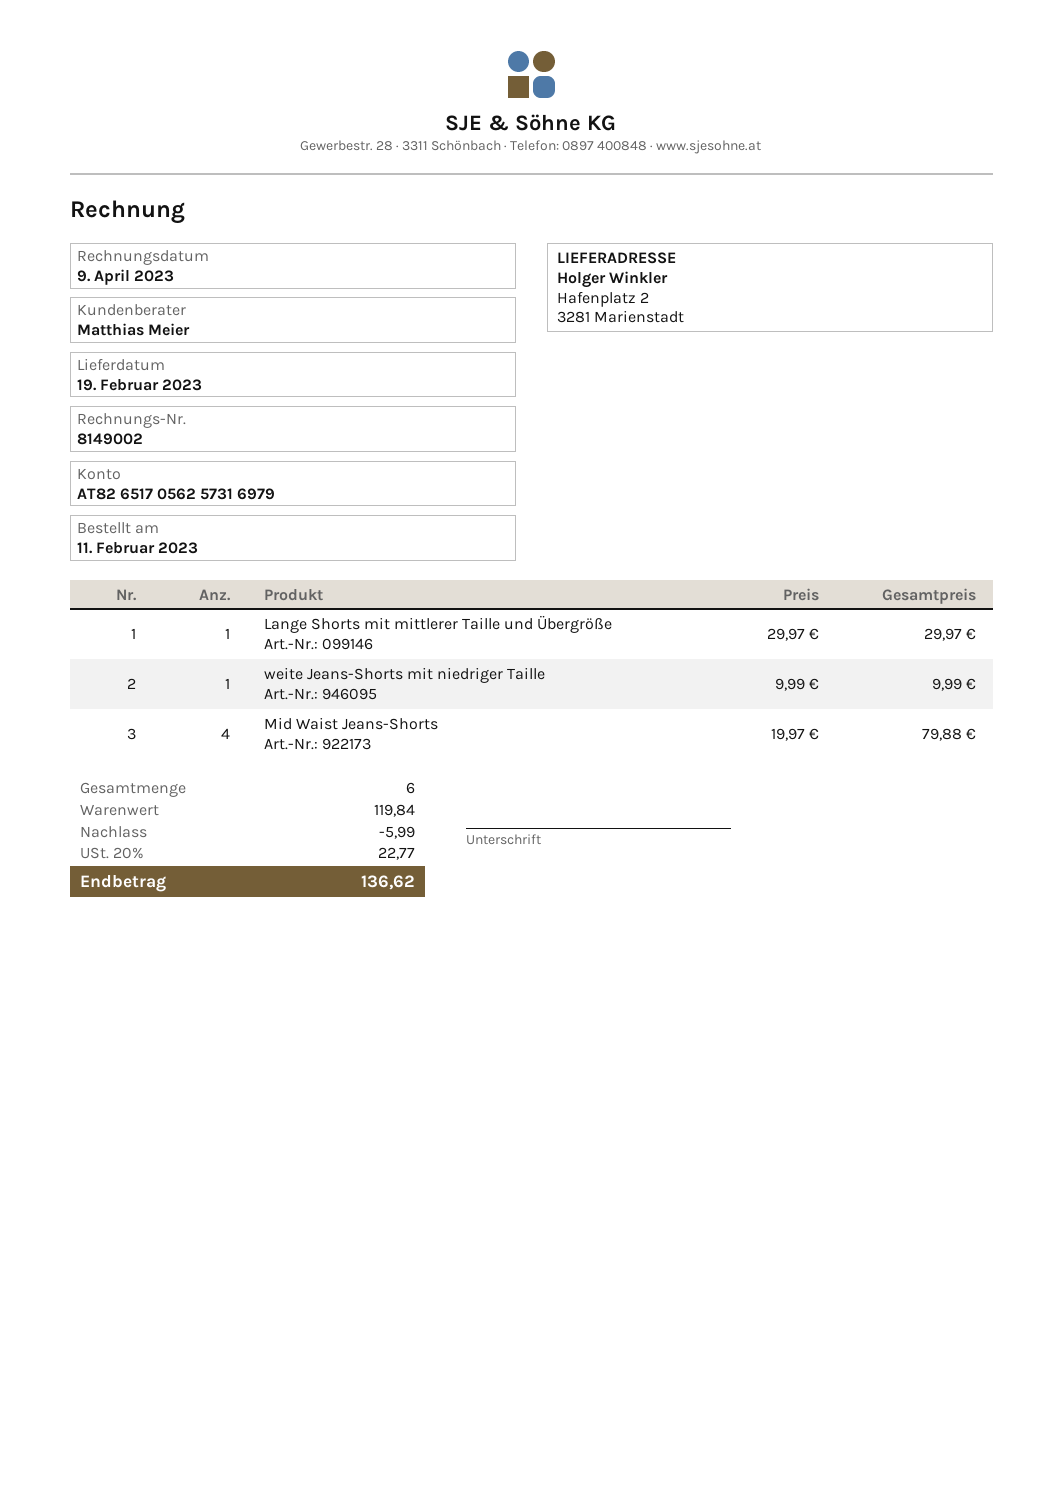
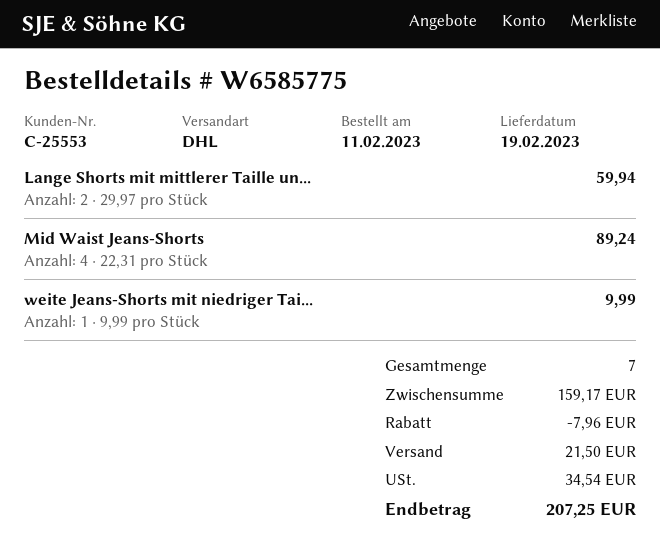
Lange Shorts mit mittlerer Taille und Übergröße: 1 x 29.97 = 29.97 -> 2 x 29.97 = 59.94
Mid Waist Jeans-Shorts: 4 x 19.97 = 79.88 -> 4 x 22.31 = 89.24
total quantity: 6 -> 7
subtotal: 119.84 -> 159.17
discount: 5.99 -> 7.96
shipping: none -> 21.50
tax: 22.77 -> 34.54
total: 136.62 -> 207.25

